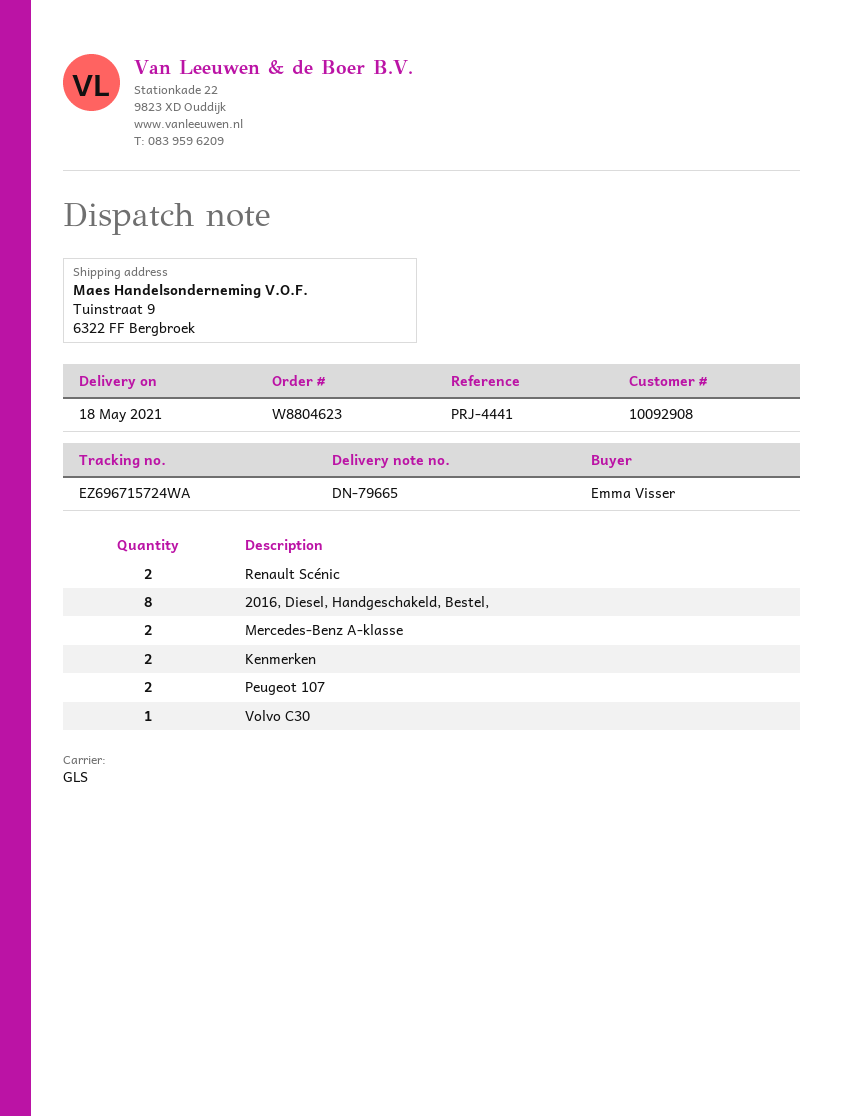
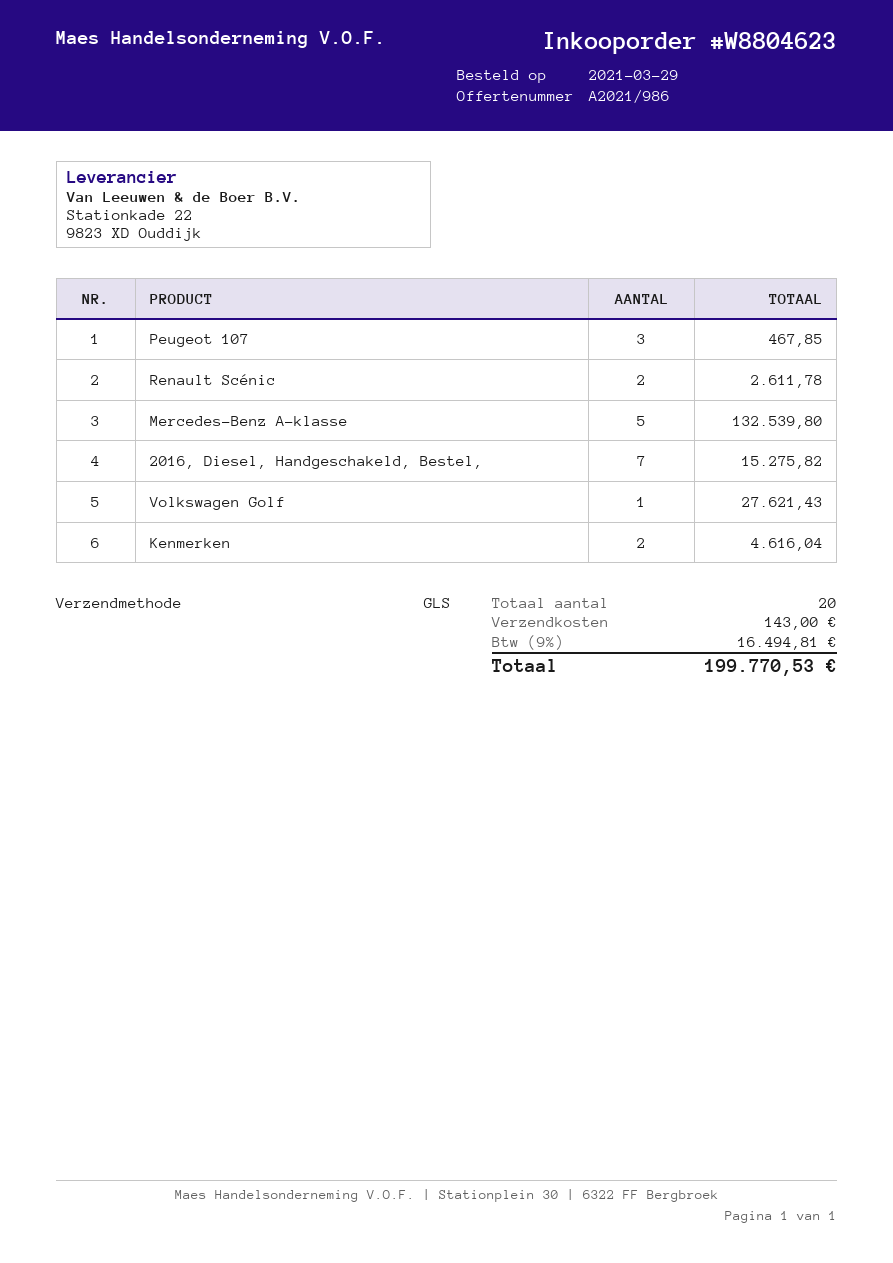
2016, Diesel, Handgeschakeld, Bestel,: 8 -> 7
Mercedes-Benz A-klasse: 2 -> 5
Peugeot 107: 2 -> 3
Volvo C30: 1 -> none
Volkswagen Golf: none -> 1

